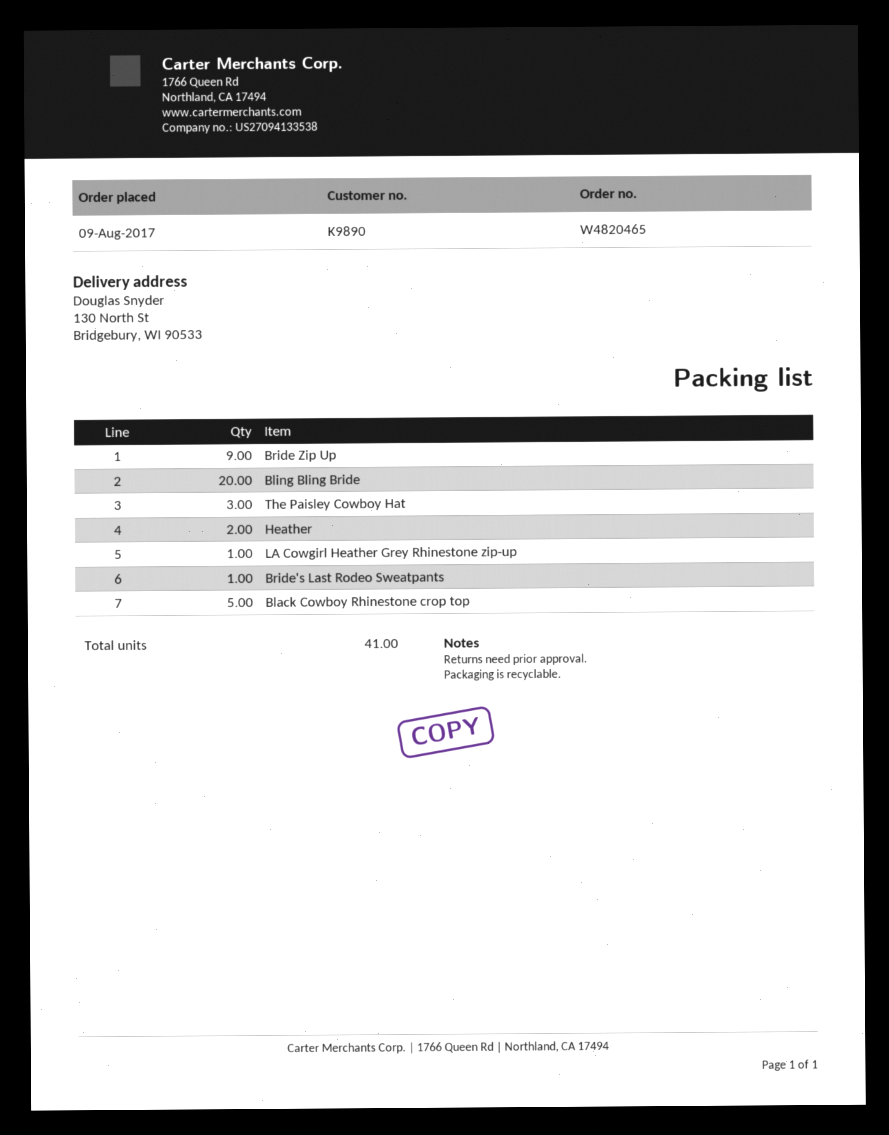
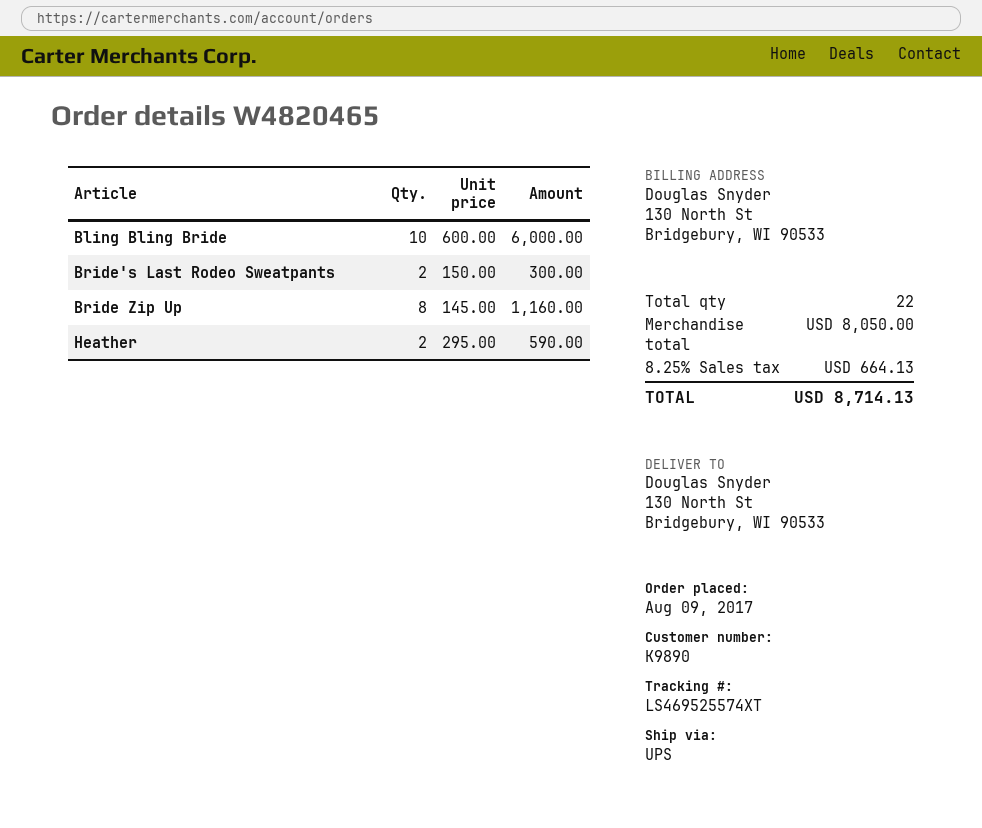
Bride Zip Up: 9 -> 8
Bling Bling Bride: 20 -> 10
The Paisley Cowboy Hat: 3 -> none
LA Cowgirl Heather Grey Rhinestone zip-up: 1 -> none
Bride's Last Rodeo Sweatpants: 1 -> 2
Black Cowboy Rhinestone crop top: 5 -> none
total quantity: 41 -> 22

